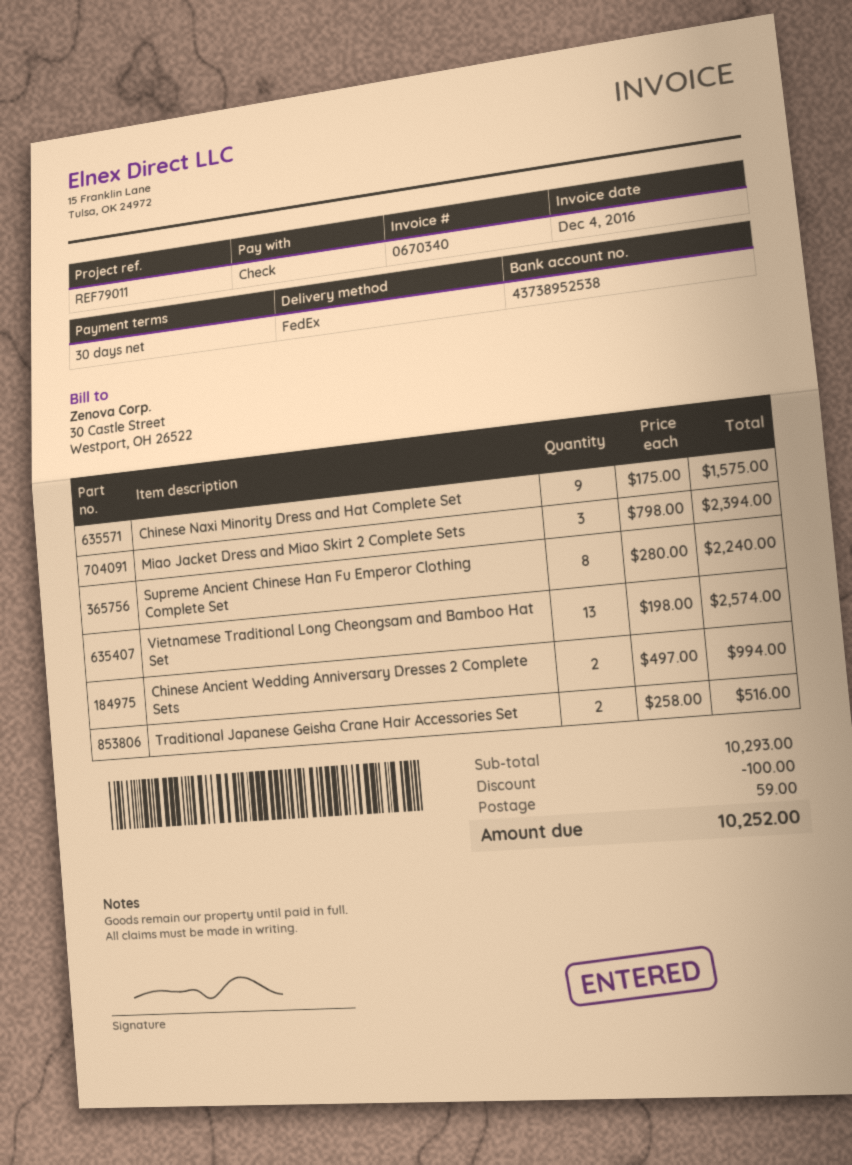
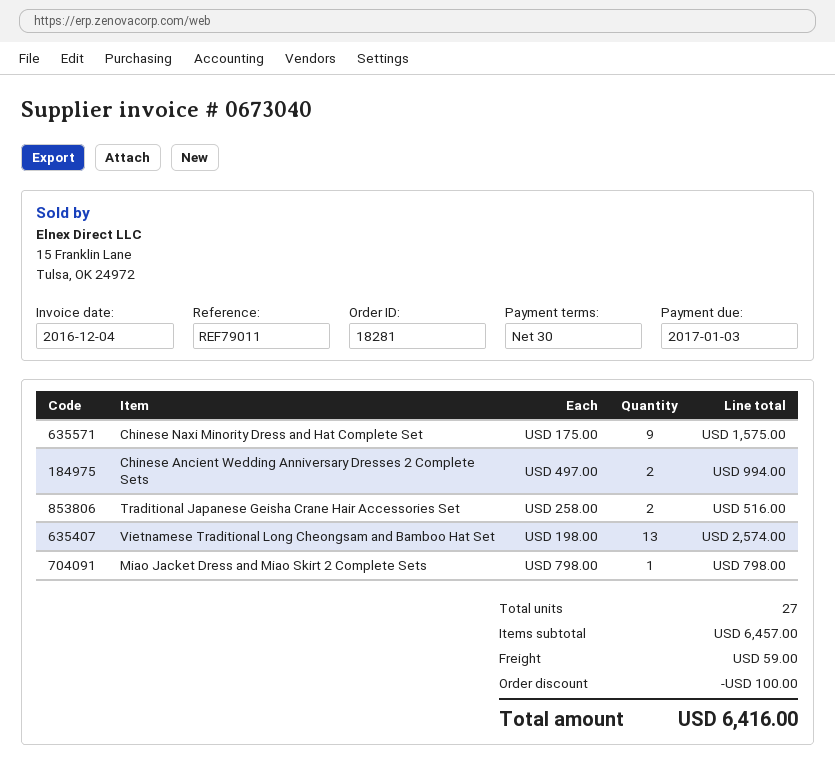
invoice number: 0670340 -> 0673040
Miao Jacket Dress and Miao Skirt 2 Complete Sets: 3 x 798.00 = 2394.00 -> 1 x 798.00 = 798.00
Supreme Ancient Chinese Han Fu Emperor Clothing Complete Set: 8 x 280.00 = 2240.00 -> none
subtotal: 10293.00 -> 6457.00
total: 10252.00 -> 6416.00

